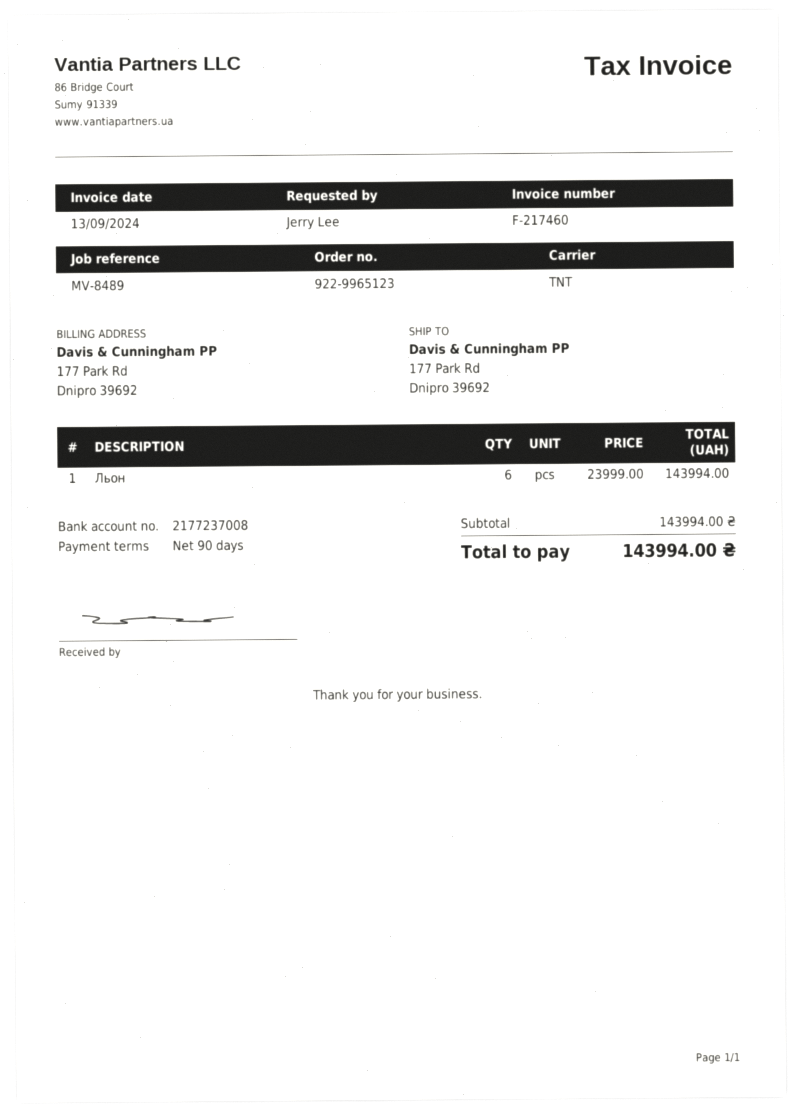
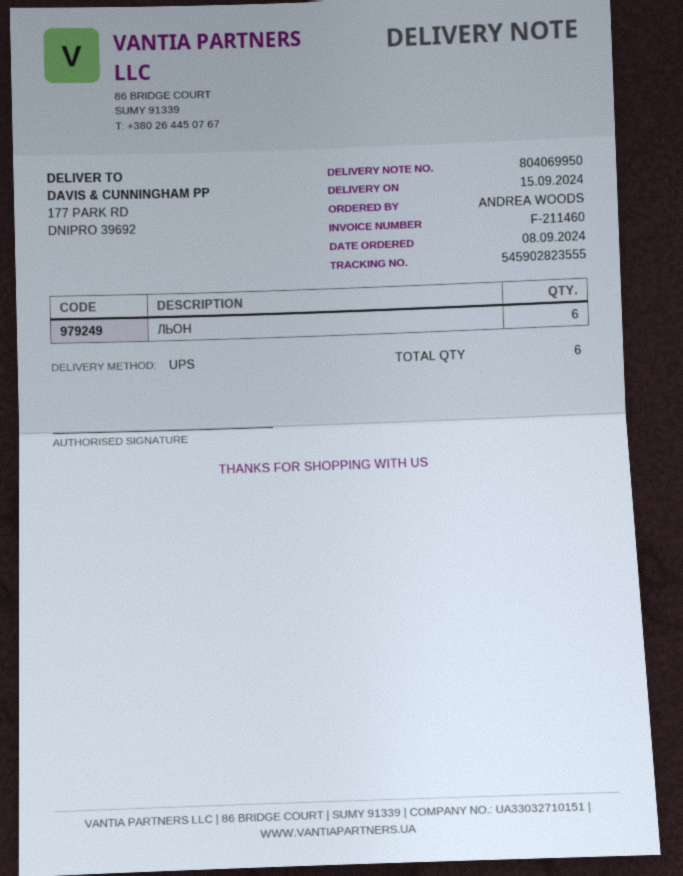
invoice number: F-217460 -> F-211460
ordered by: Jerry Lee -> ANDREA WOODS
shipping method: TNT -> UPS

